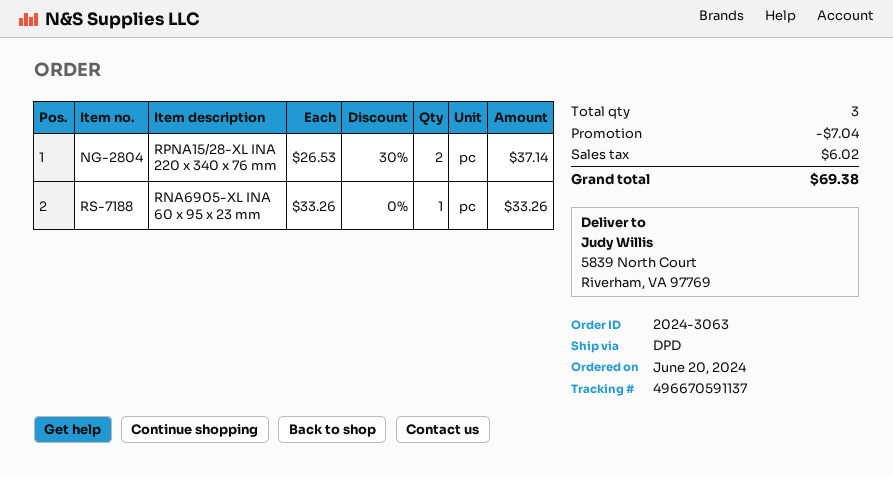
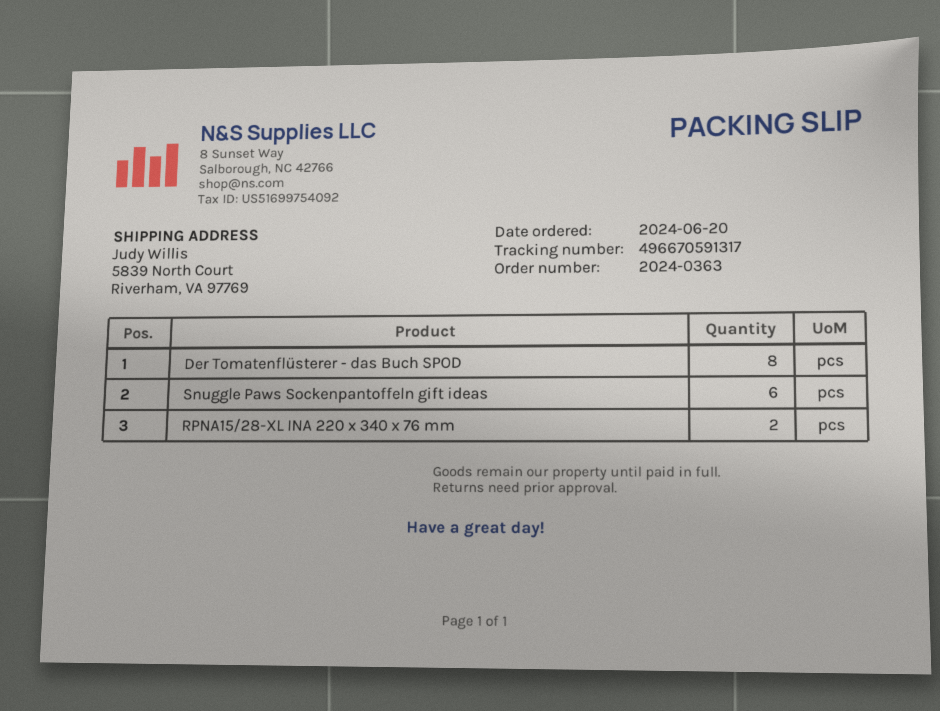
order number: 2024-3063 -> 2024-0363
tracking number: 496670591137 -> 496670591317
RNA6905-XL INA 60 x 95 x 23 mm: 1 -> none
Der Tomatenflüsterer - das Buch SPOD: none -> 8
Snuggle Paws Sockenpantoffeln gift ideas: none -> 6

